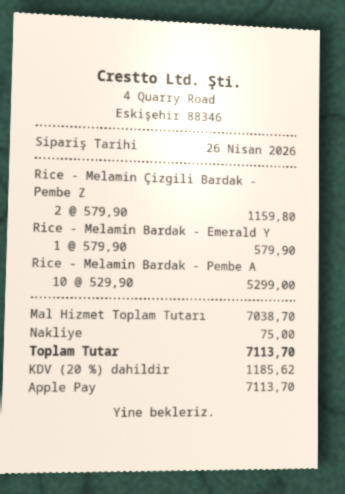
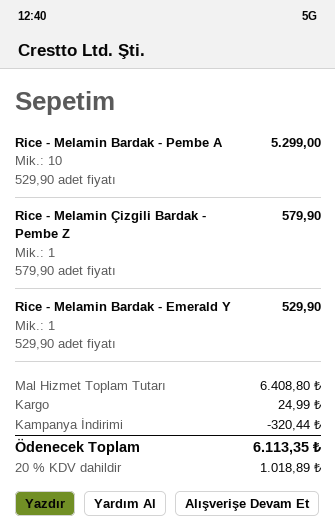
Rice - Melamin Çizgili Bardak - Pembe Z: 2 x 579.90 = 1159.80 -> 1 x 579.90 = 579.90
Rice - Melamin Bardak - Emerald Y: 1 x 579.90 = 579.90 -> 1 x 529.90 = 529.90
subtotal: 7038.70 -> 6408.80
discount: none -> 320.44
shipping: 75.00 -> 24.99
tax: 20% = 1185.62 -> 20% = 1018.89
total: 7113.70 -> 6113.35

